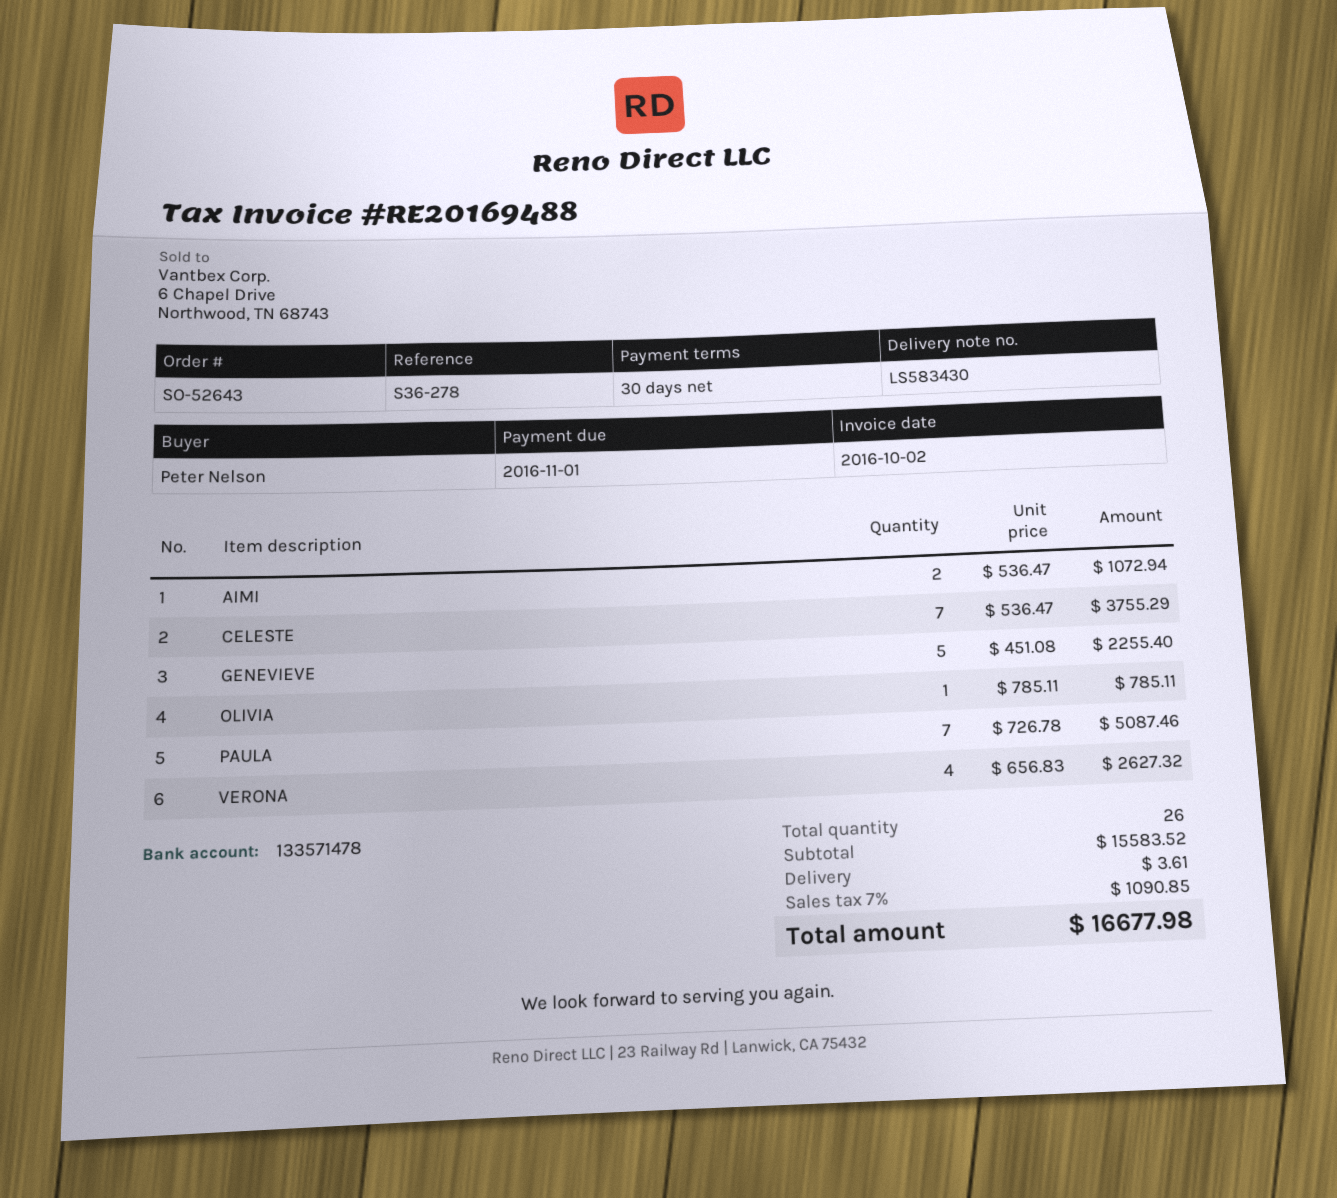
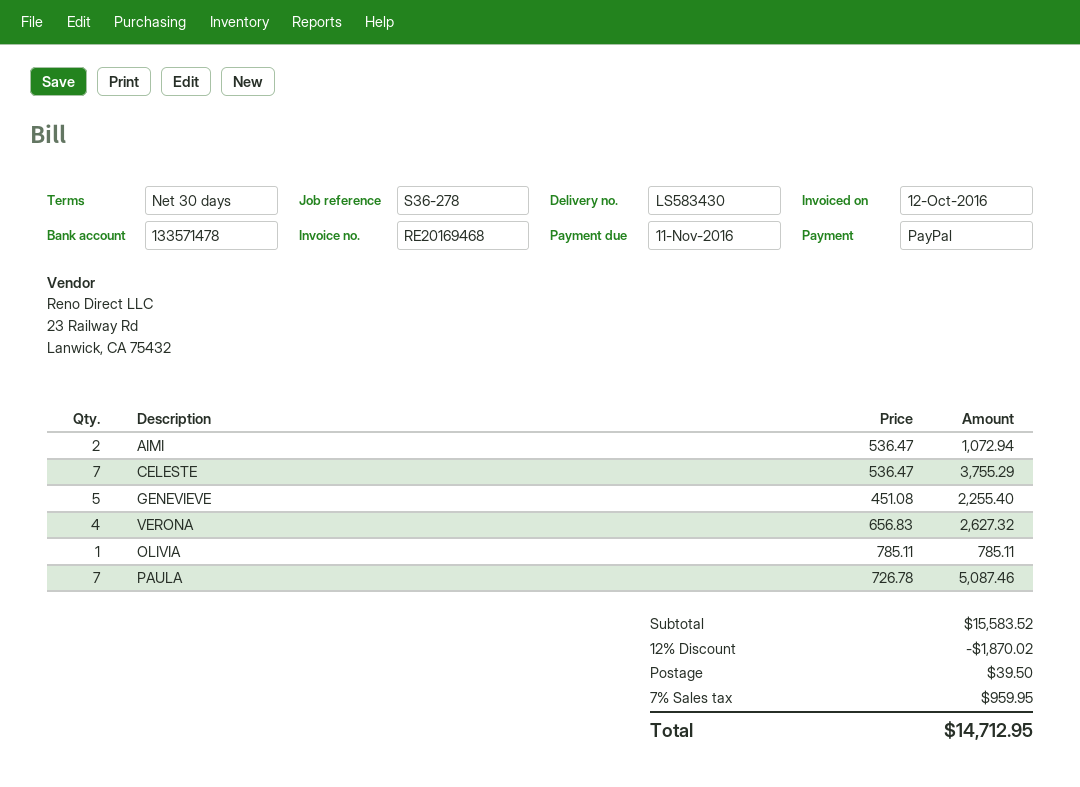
invoice number: RE20169488 -> RE20169468
invoice date: 2016-10-02 -> 2016-10-12
due date: 2016-11-01 -> 2016-11-11
discount: none -> 12% = 1870.02
shipping: 3.61 -> 39.50
tax: 7% = 1090.85 -> 7% = 959.95
total: 16677.98 -> 14712.95

